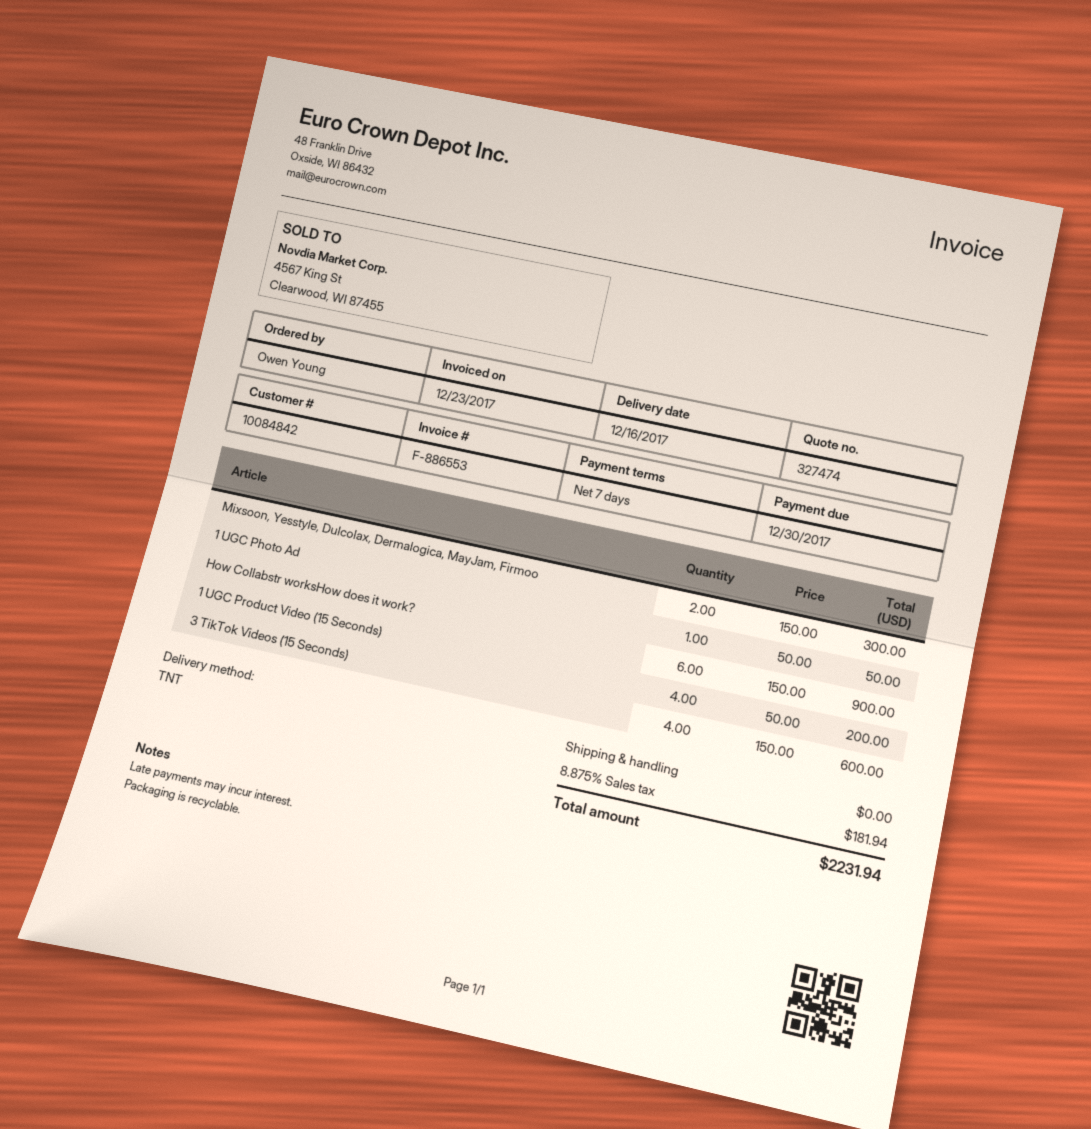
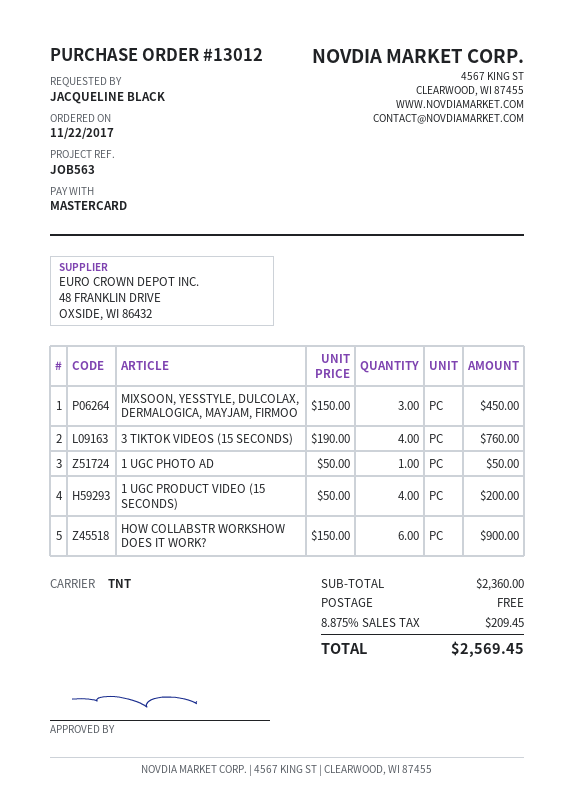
ordered by: Owen Young -> JACQUELINE BLACK
Mixsoon, Yesstyle, Dulcolax, Dermalogica, MayJam, Firmoo: 2 x 150.00 = 300.00 -> 3 x 150.00 = 450.00
3 TikTok Videos (15 Seconds): 4 x 150.00 = 600.00 -> 4 x 190.00 = 760.00
tax: 8.875% = 181.94 -> 8.875% = 209.45
total: 2231.94 -> 2569.45

